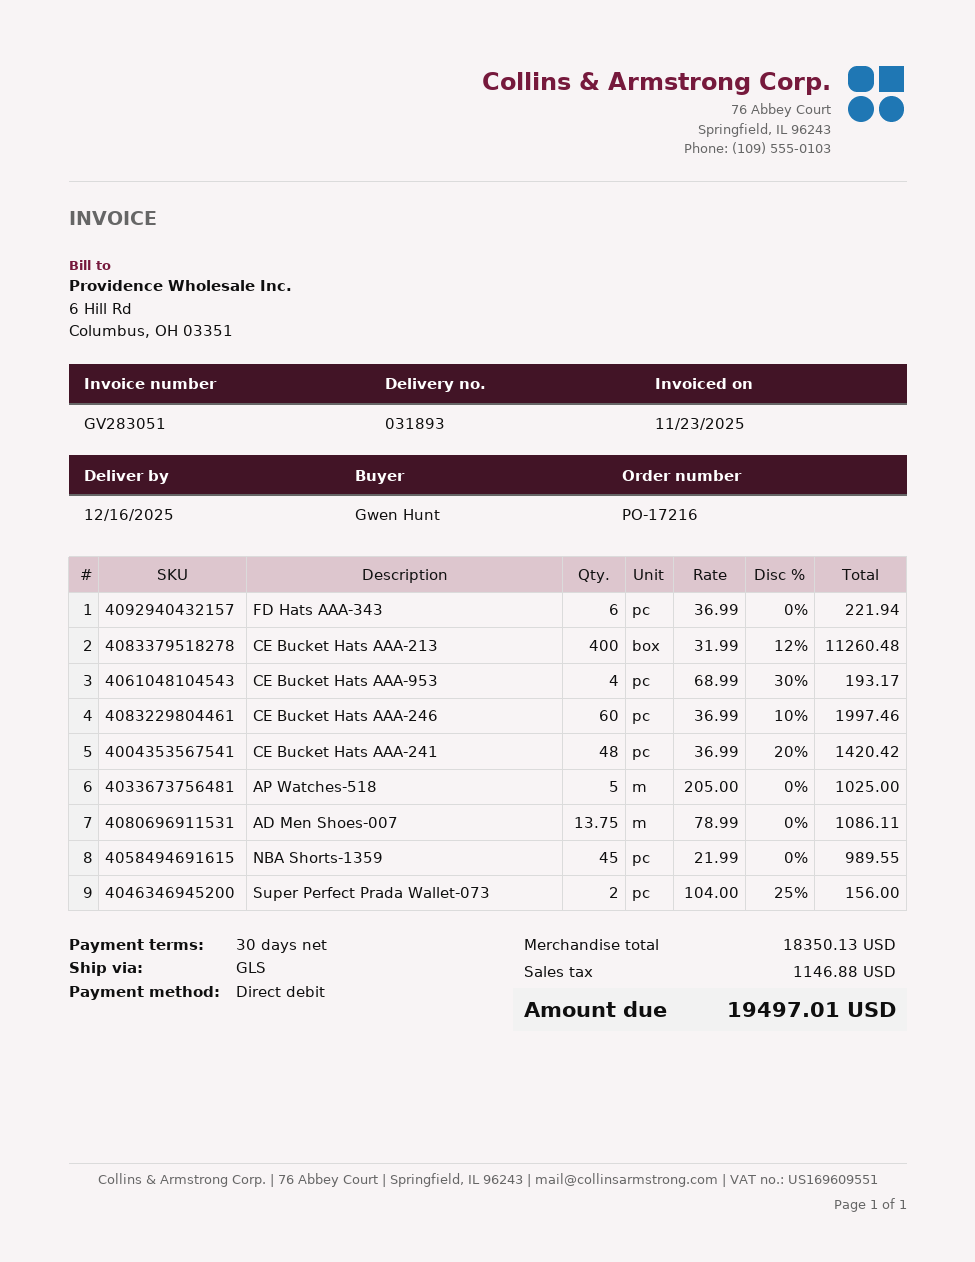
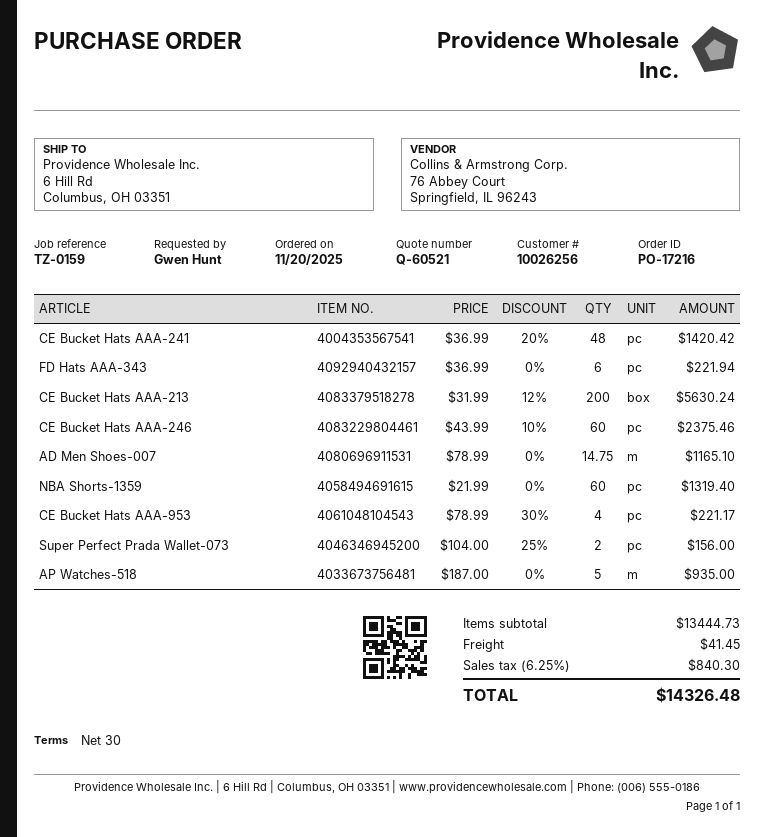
CE Bucket Hats AAA-213: 400 x 31.99 - 12% = 11260.48 -> 200 x 31.99 - 12% = 5630.24
CE Bucket Hats AAA-953: 4 x 68.99 - 30% = 193.17 -> 4 x 78.99 - 30% = 221.17
CE Bucket Hats AAA-246: 60 x 36.99 - 10% = 1997.46 -> 60 x 43.99 - 10% = 2375.46
AP Watches-518: 5 x 205.00 = 1025.00 -> 5 x 187.00 = 935.00
AD Men Shoes-007: 13.75 x 78.99 = 1086.11 -> 14.75 x 78.99 = 1165.10
NBA Shorts-1359: 45 x 21.99 = 989.55 -> 60 x 21.99 = 1319.40
subtotal: 18350.13 -> 13444.73
shipping: none -> 41.45
tax: 1146.88 -> 840.30
total: 19497.01 -> 14326.48

